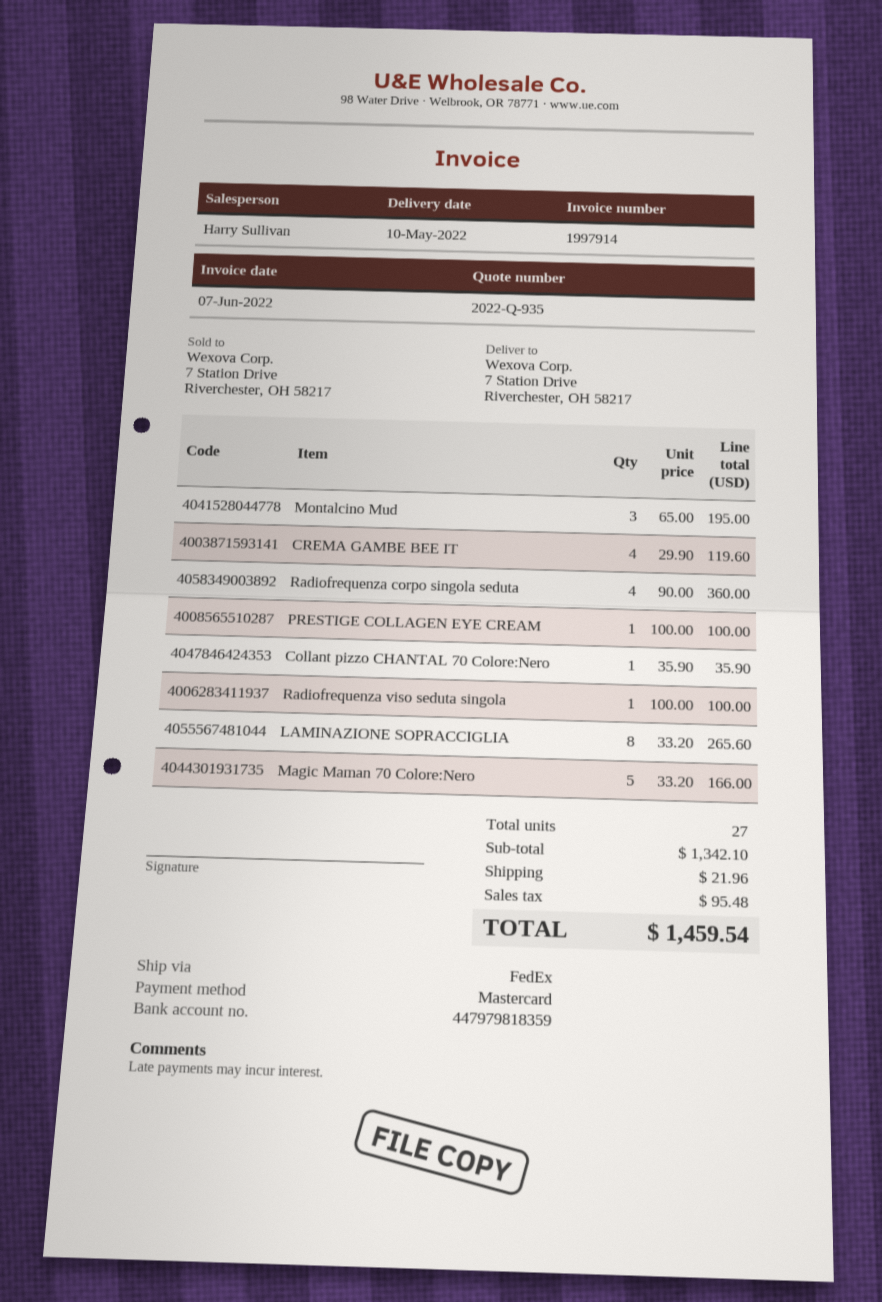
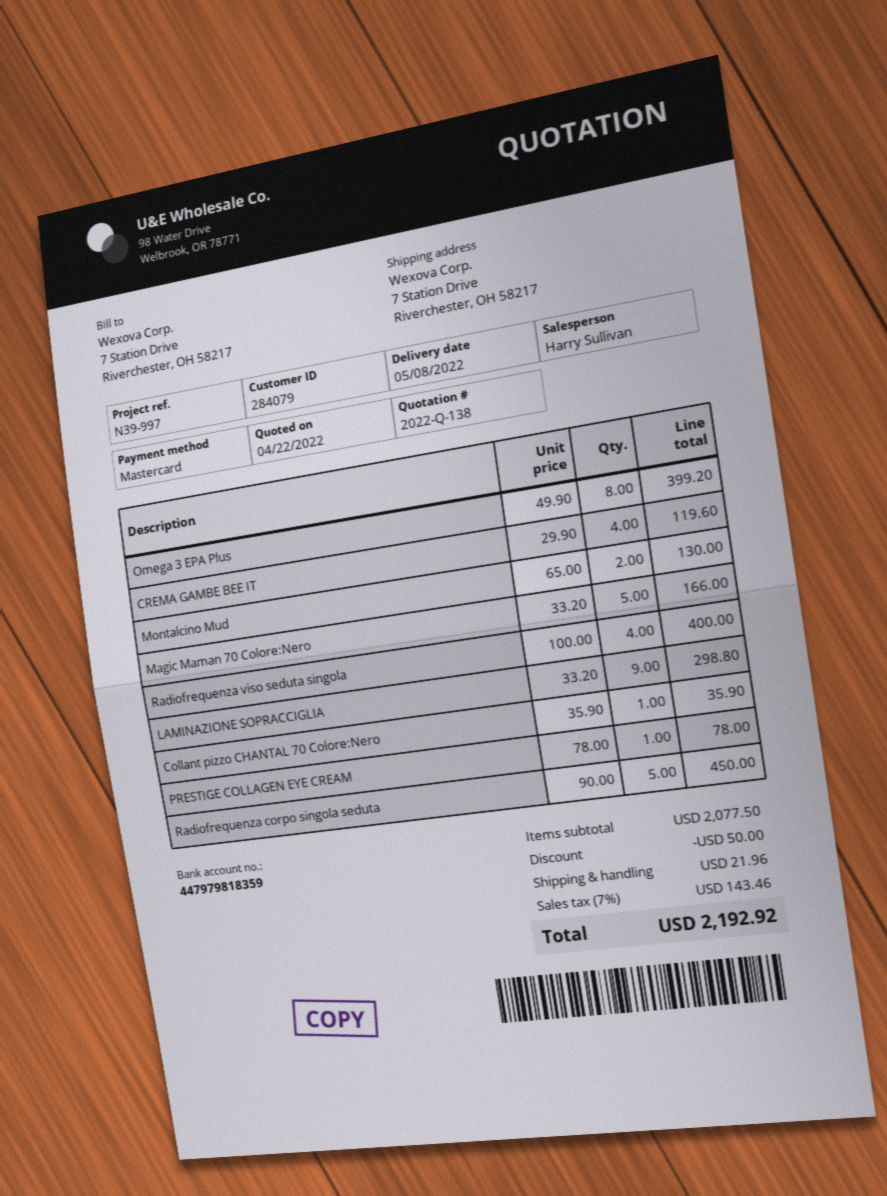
quote number: 2022-Q-935 -> 2022-Q-138
delivery date: 2022-05-10 -> 2022-05-08
Montalcino Mud: 3 x 65.00 = 195.00 -> 2 x 65.00 = 130.00
Radiofrequenza corpo singola seduta: 4 x 90.00 = 360.00 -> 5 x 90.00 = 450.00
PRESTIGE COLLAGEN EYE CREAM: 1 x 100.00 = 100.00 -> 1 x 78.00 = 78.00
Radiofrequenza viso seduta singola: 1 x 100.00 = 100.00 -> 4 x 100.00 = 400.00
LAMINAZIONE SOPRACCIGLIA: 8 x 33.20 = 265.60 -> 9 x 33.20 = 298.80
Omega 3 EPA Plus: none -> 8 x 49.90 = 399.20
subtotal: 1342.10 -> 2077.50
discount: none -> 50.00
tax: 95.48 -> 143.46
total: 1459.54 -> 2192.92

